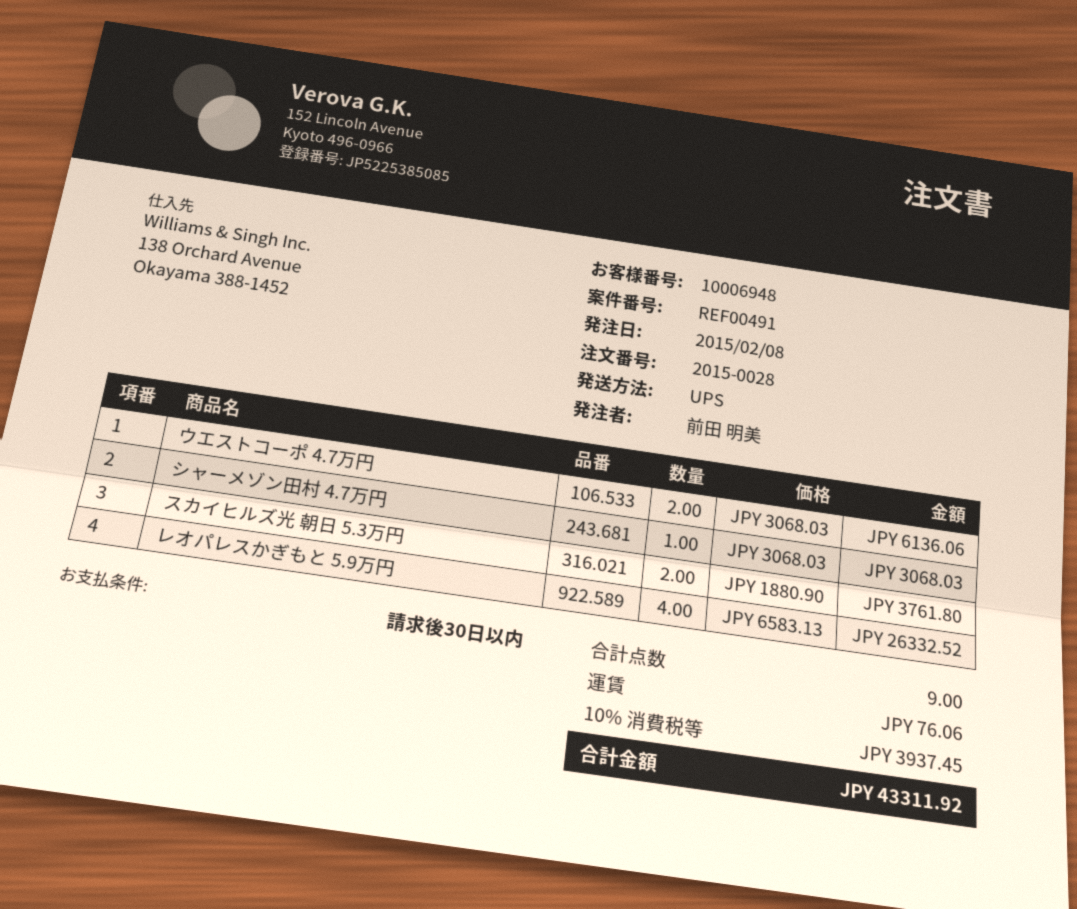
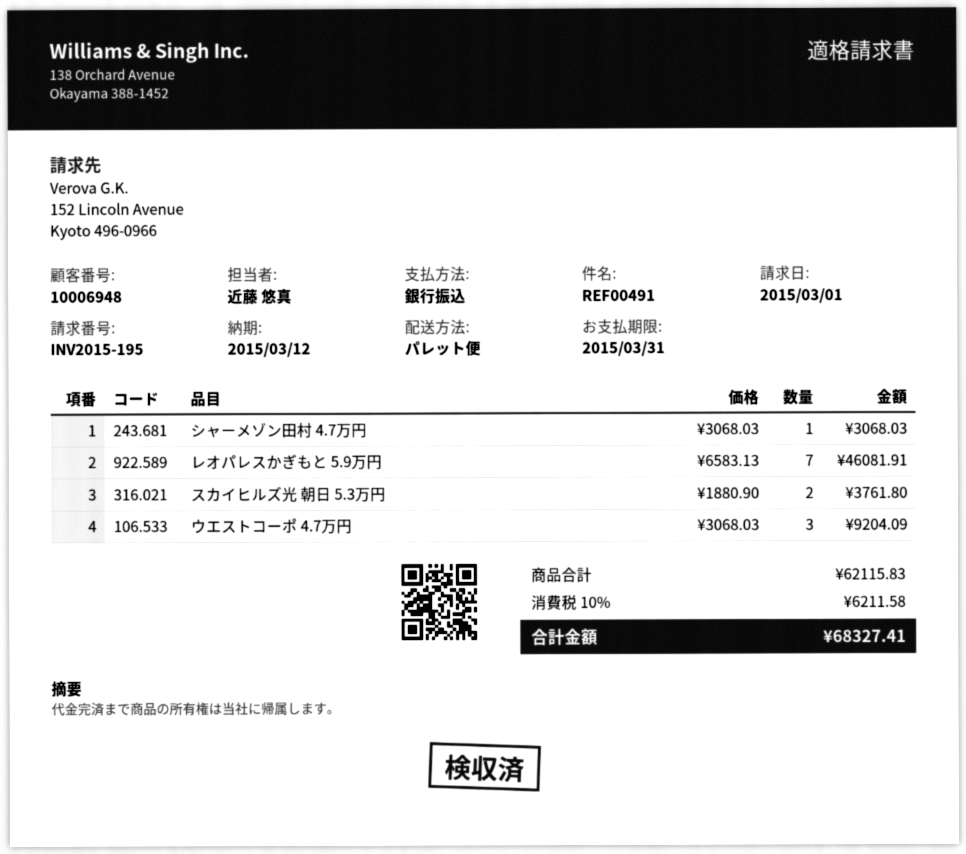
shipping method: UPS -> pallet freight
ウエストコーポ 4.7万円: 2 x 3068.03 = 6136.06 -> 3 x 3068.03 = 9204.09
レオパレスかぎもと 5.9万円: 4 x 6583.13 = 26332.52 -> 7 x 6583.13 = 46081.91
shipping: 76.06 -> none
tax: 10% = 3937.45 -> 10% = 6211.58
total: 43311.92 -> 68327.41

